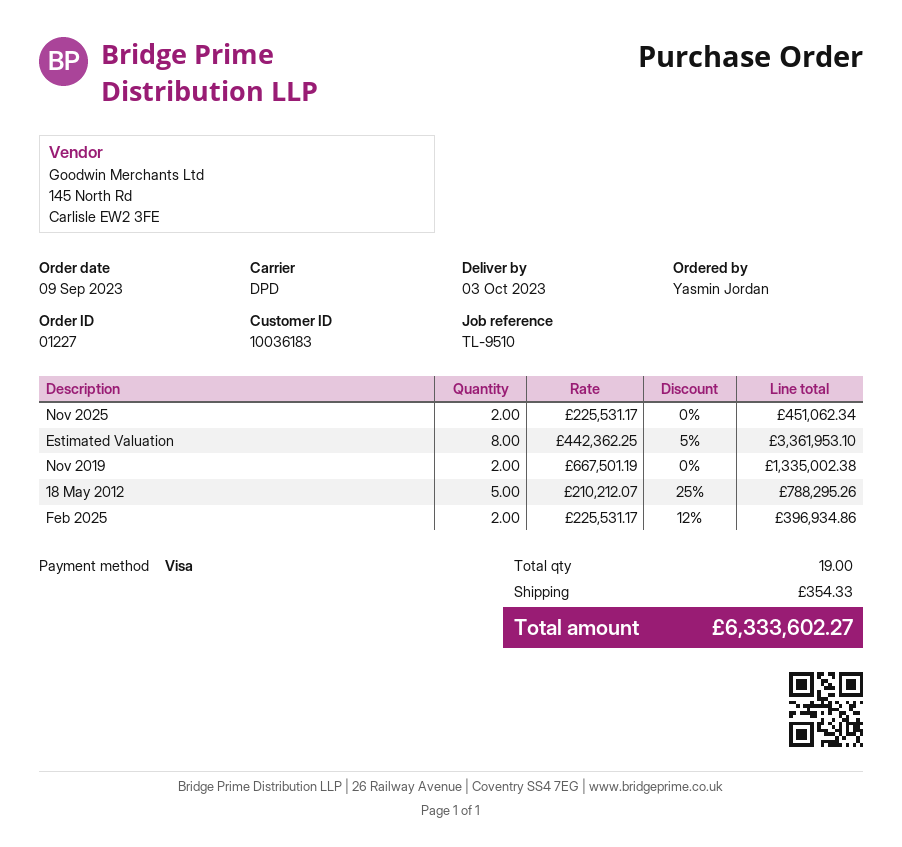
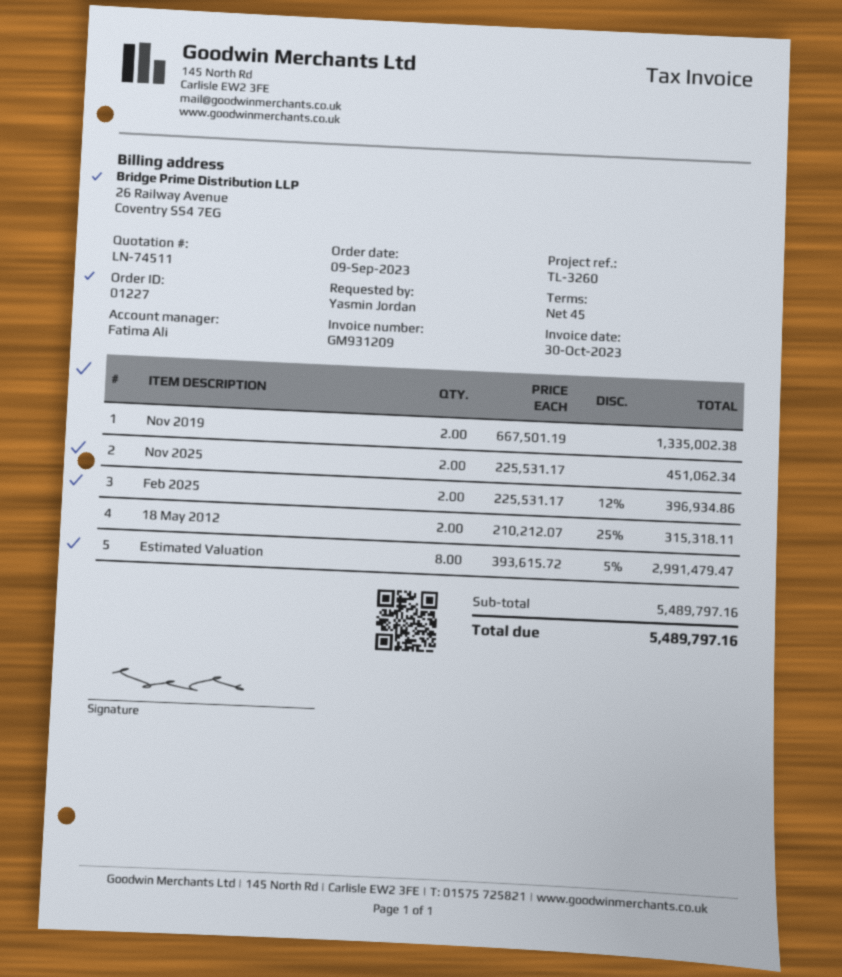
reference: TL-9510 -> TL-3260
Estimated Valuation: 8 x 442362.25 - 5% = 3361953.10 -> 8 x 393615.72 - 5% = 2991479.47
18 May 2012: 5 x 210212.07 - 25% = 788295.26 -> 2 x 210212.07 - 25% = 315318.11
shipping: 354.33 -> none
total: 6333602.27 -> 5489797.16

